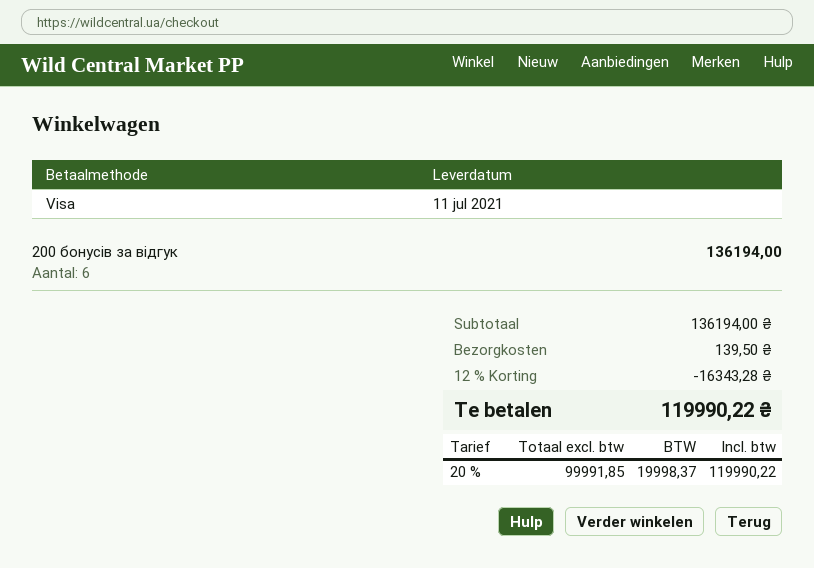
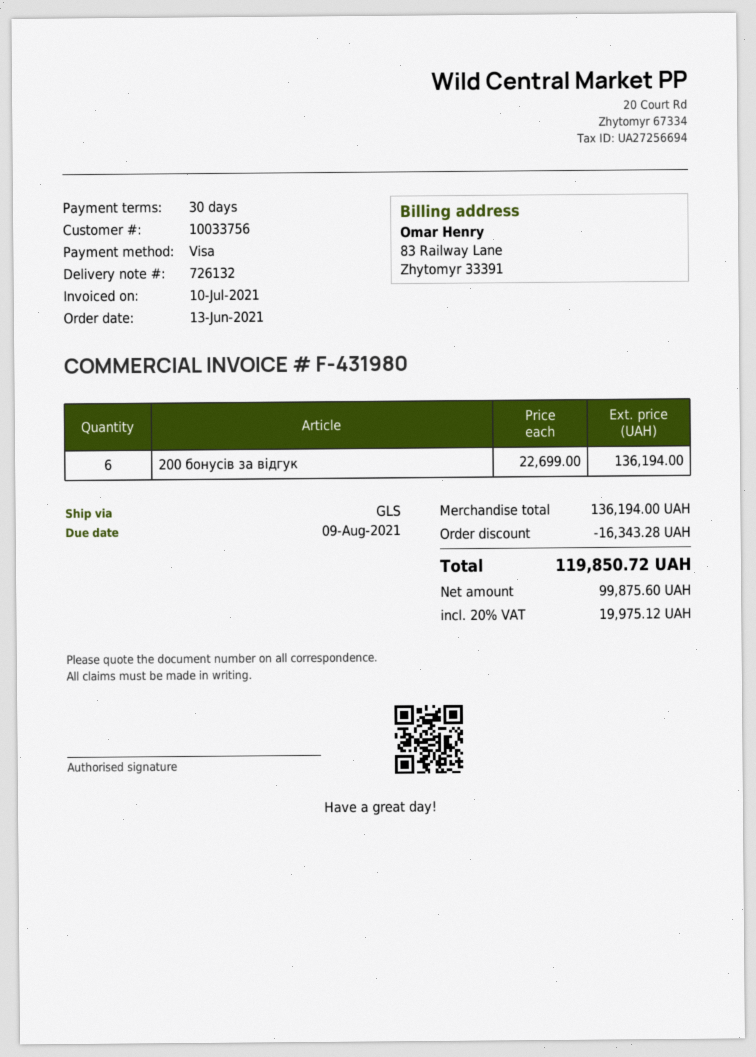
shipping: 139.50 -> none
net: 99991.85 -> 99875.60
tax: 20% = 19998.37 -> 20% = 19975.12
total: 119990.22 -> 119850.72

